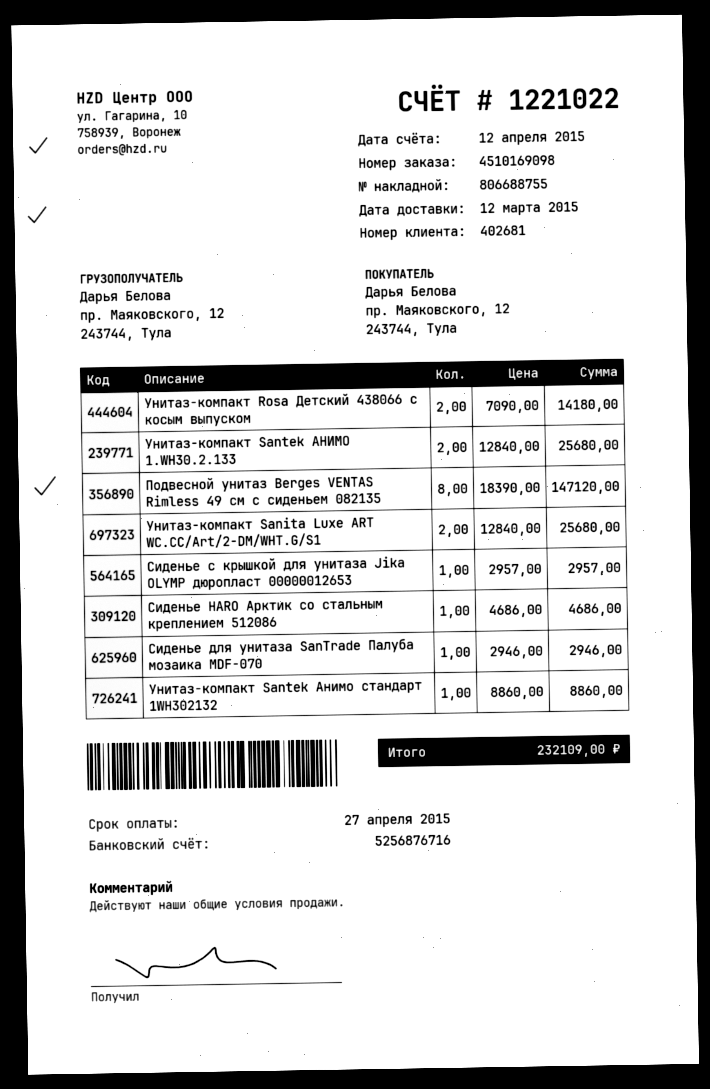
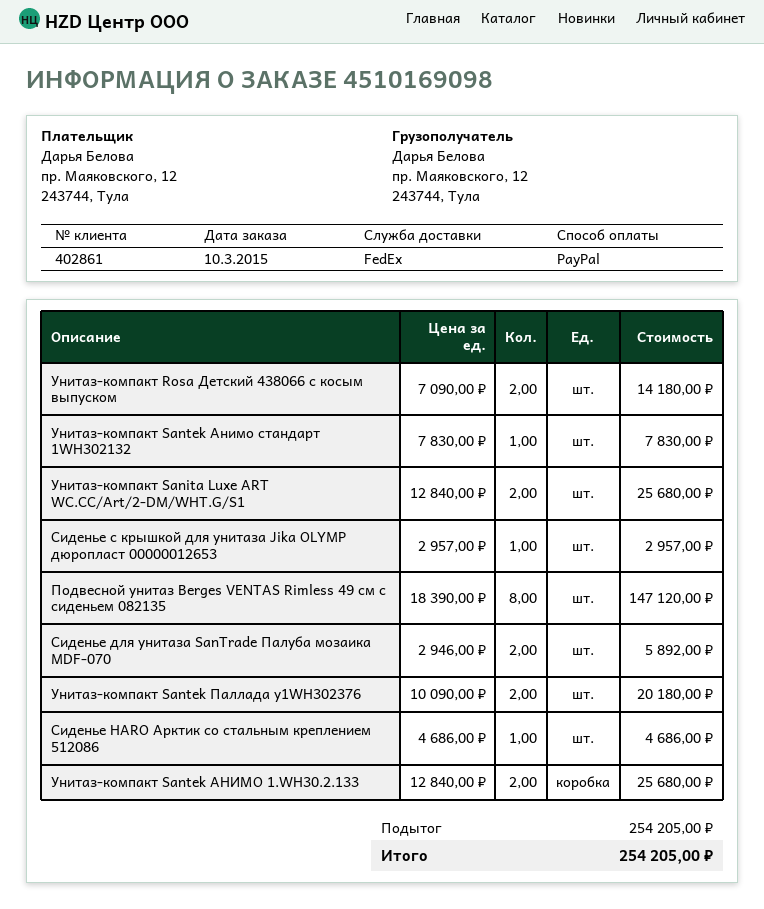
customer number: 402681 -> 402861
Сиденье для унитаза SanTrade Палуба мозаика MDF-070: 1 x 2946.00 = 2946.00 -> 2 x 2946.00 = 5892.00
Унитаз-компакт Santek Анимо стандарт 1WH302132: 1 x 8860.00 = 8860.00 -> 1 x 7830.00 = 7830.00
Унитаз-компакт Santek Паллада у1WH302376: none -> 2 x 10090.00 = 20180.00
total: 232109.00 -> 254205.00

